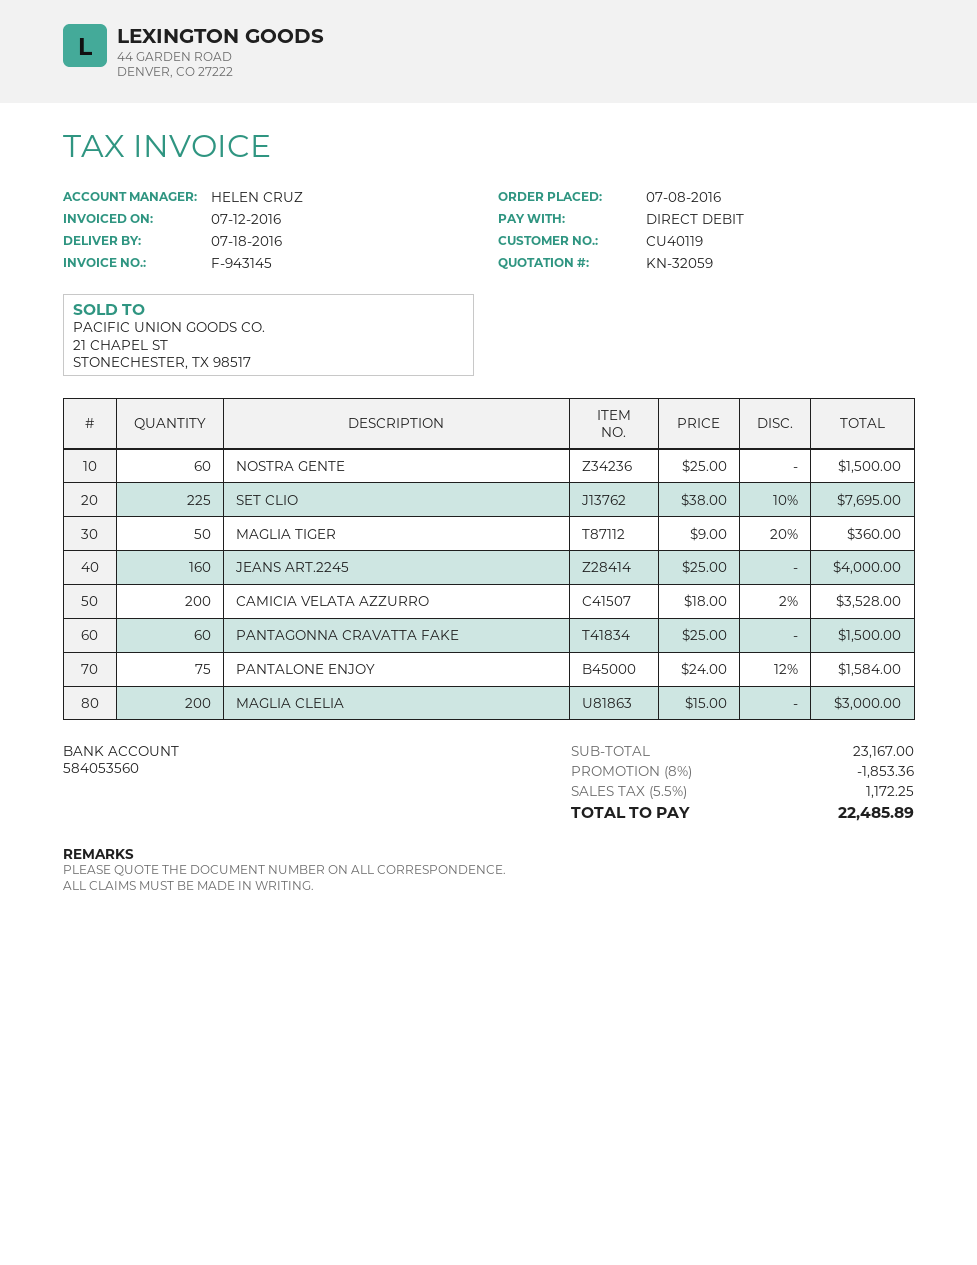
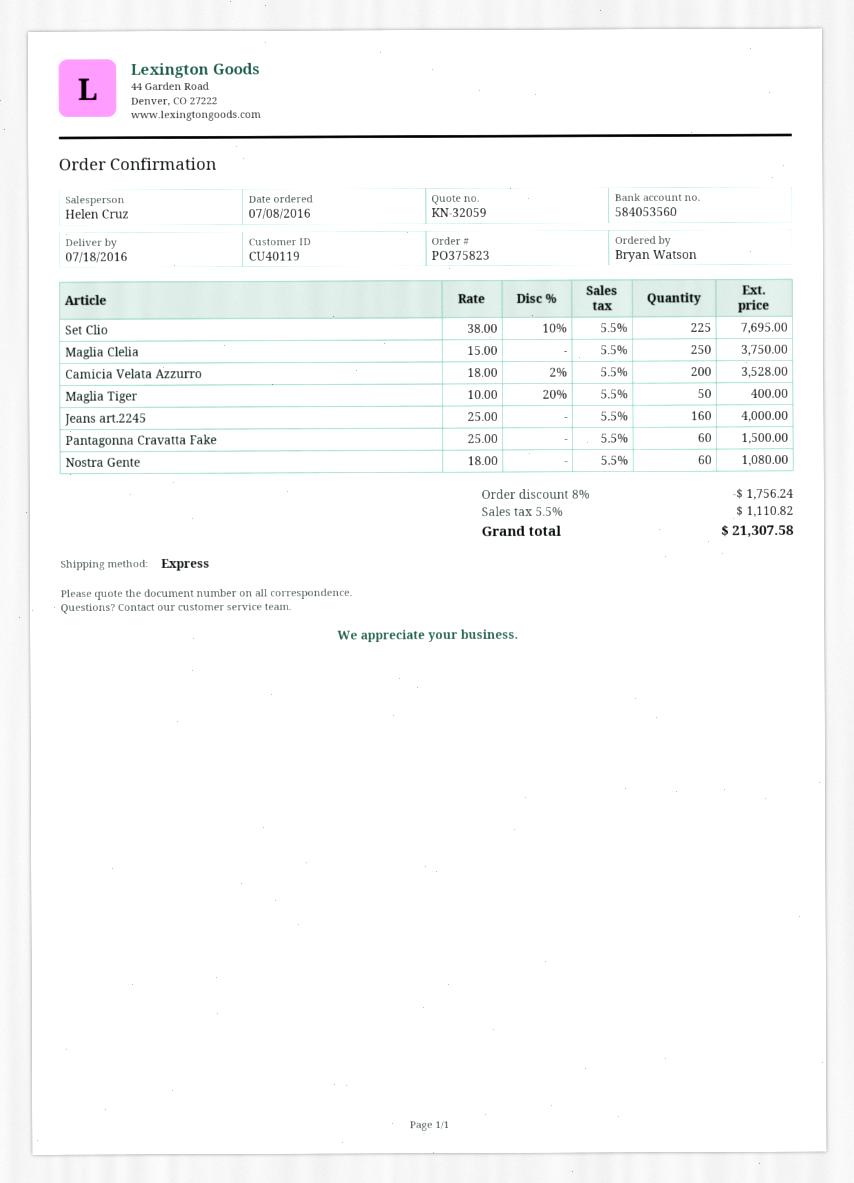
NOSTRA GENTE: 60 x 25.00 = 1500.00 -> 60 x 18.00 = 1080.00
MAGLIA TIGER: 50 x 9.00 - 20% = 360.00 -> 50 x 10.00 - 20% = 400.00
PANTALONE ENJOY: 75 x 24.00 - 12% = 1584.00 -> none
MAGLIA CLELIA: 200 x 15.00 = 3000.00 -> 250 x 15.00 = 3750.00
discount: 8% = 1853.36 -> 8% = 1756.24
tax: 5.5% = 1172.25 -> 5.5% = 1110.82
total: 22485.89 -> 21307.58

